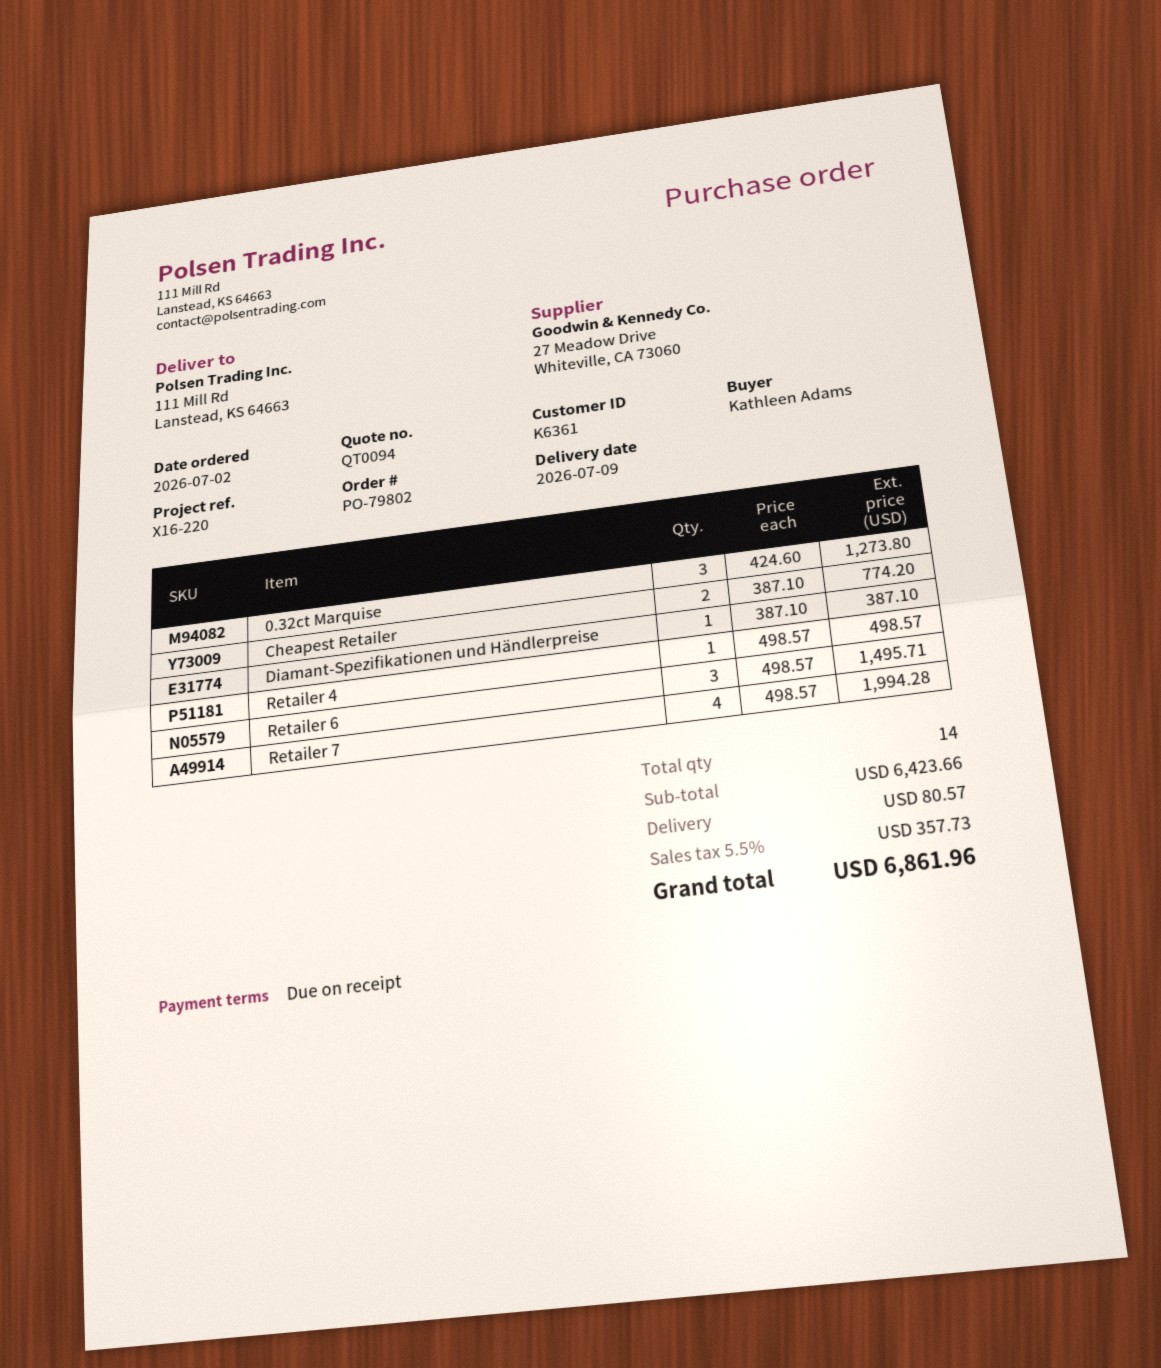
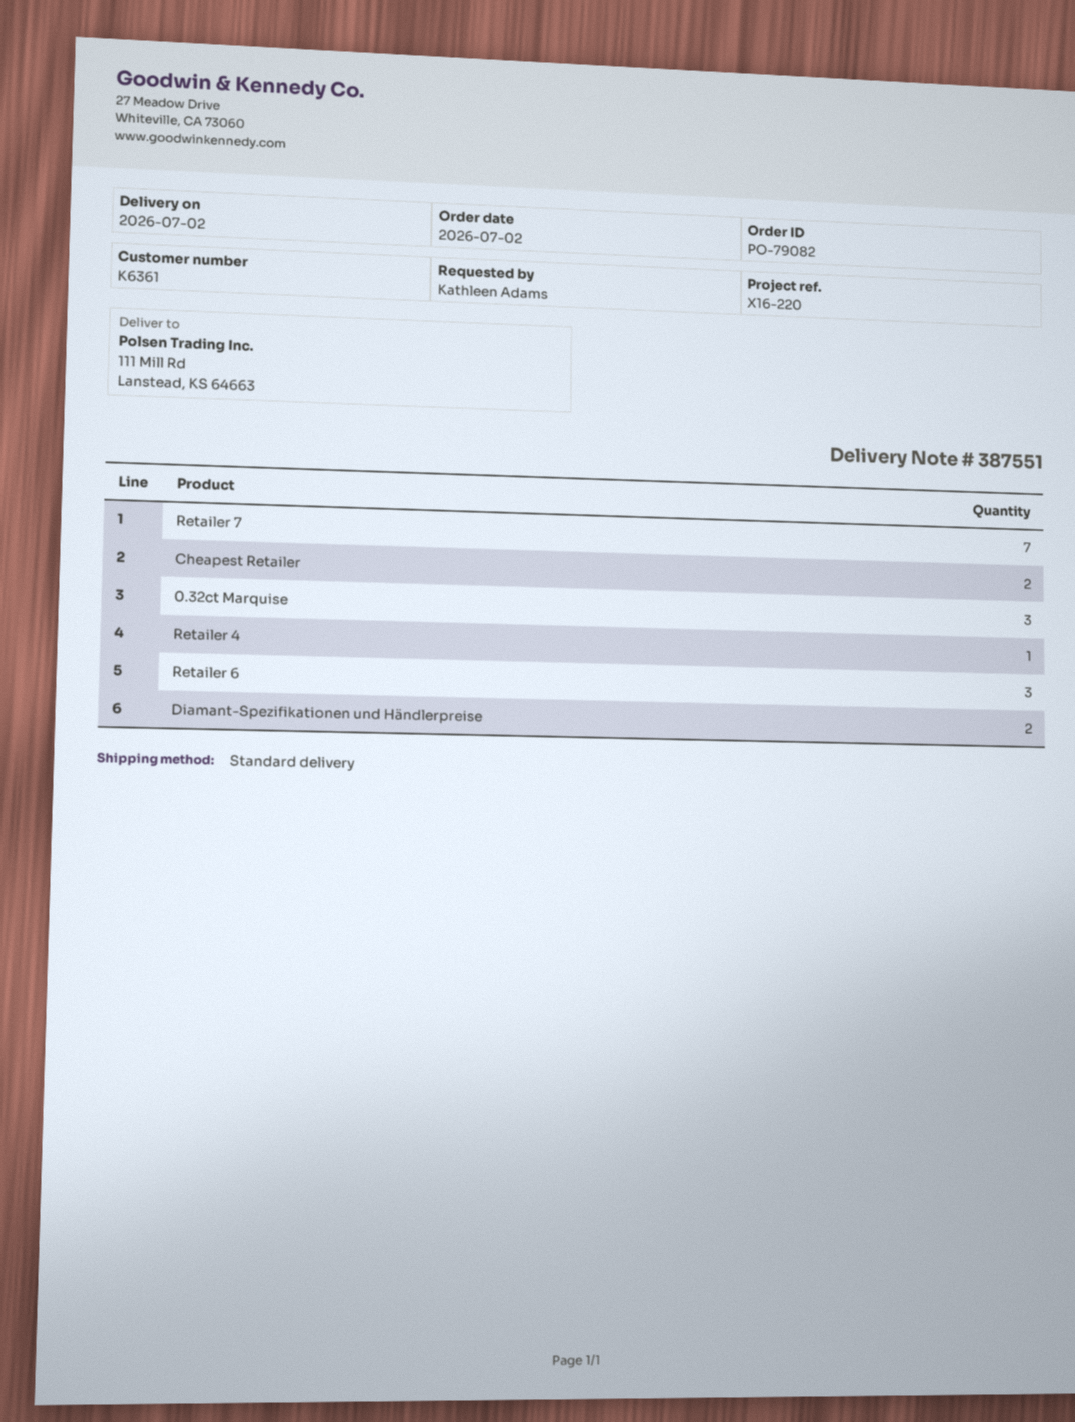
order number: PO-79802 -> PO-79082
delivery date: 2026-07-09 -> 2026-07-02
Diamant-Spezifikationen und Händlerpreise: 1 -> 2
Retailer 7: 4 -> 7

